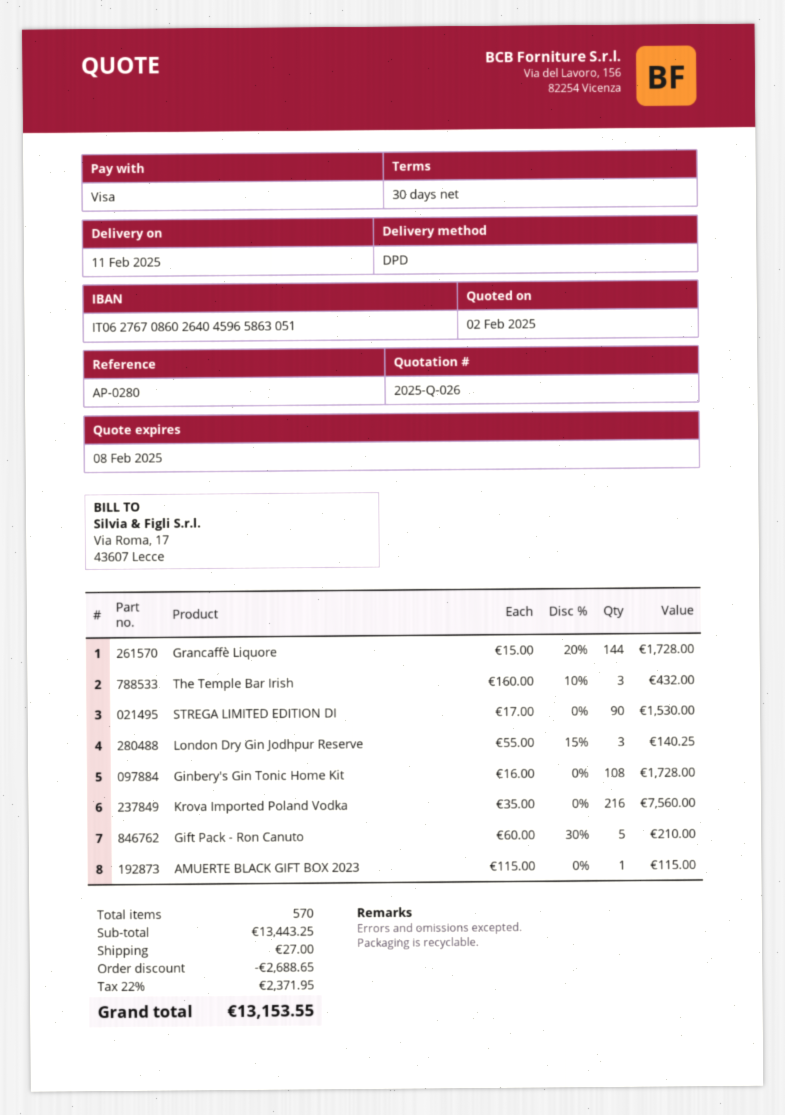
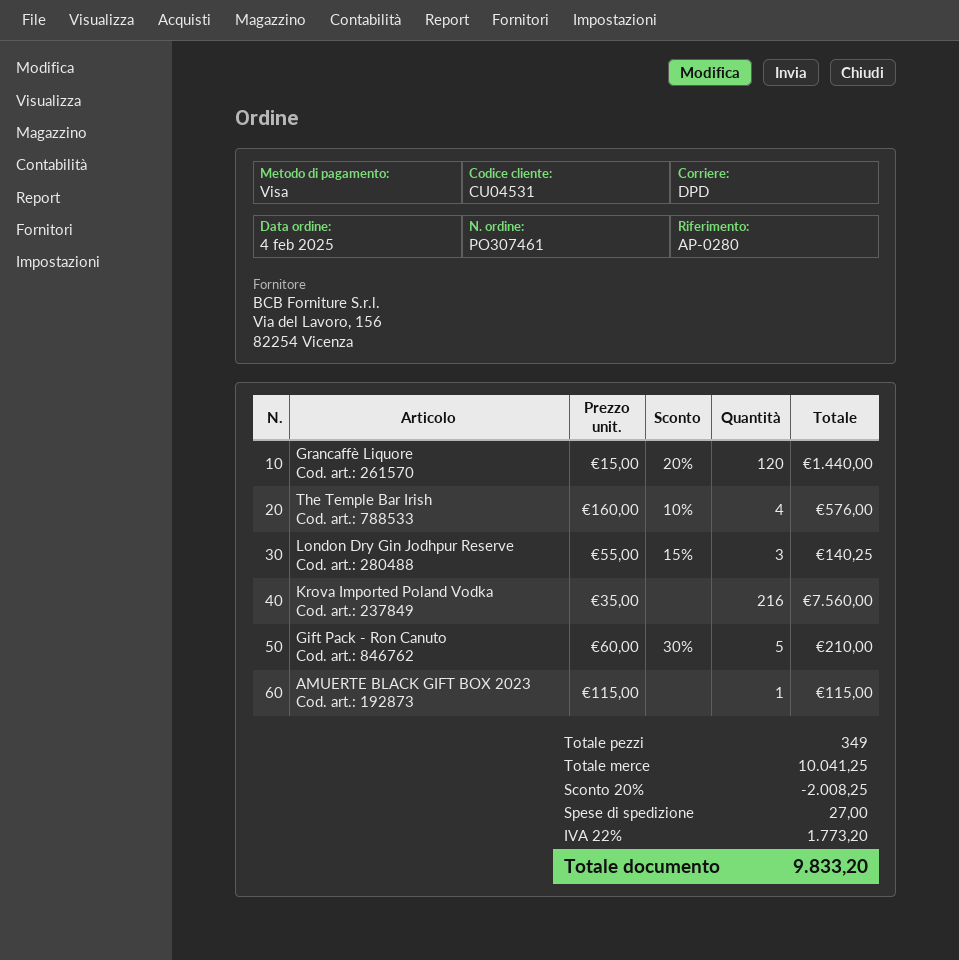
Grancaffè Liquore: 144 x 15.00 - 20% = 1728.00 -> 120 x 15.00 - 20% = 1440.00
The Temple Bar Irish: 3 x 160.00 - 10% = 432.00 -> 4 x 160.00 - 10% = 576.00
STREGA LIMITED EDITION DI: 90 x 17.00 = 1530.00 -> none
Ginbery's Gin Tonic Home Kit: 108 x 16.00 = 1728.00 -> none
total quantity: 570 -> 349
subtotal: 13443.25 -> 10041.25
discount: 2688.65 -> 2008.25
tax: 22% = 2371.95 -> 22% = 1773.20
total: 13153.55 -> 9833.20

